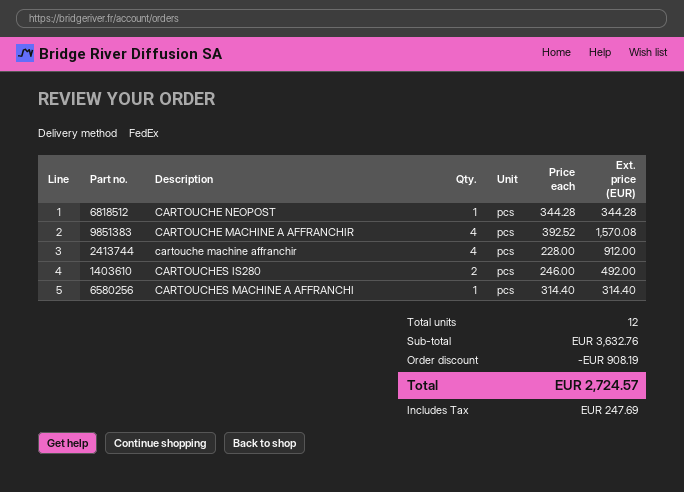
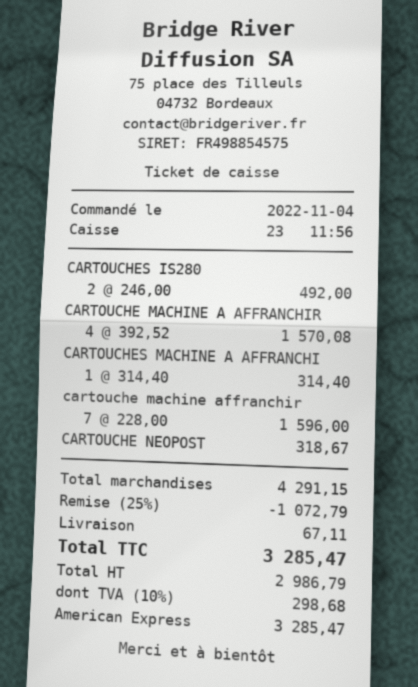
CARTOUCHE NEOPOST: 1 x 344.28 = 344.28 -> 1 x 318.67 = 318.67
cartouche machine affranchir: 4 x 228.00 = 912.00 -> 7 x 228.00 = 1596.00
subtotal: 3632.76 -> 4291.15
discount: 908.19 -> 1072.79
shipping: none -> 67.11
tax: 247.69 -> 298.68
total: 2724.57 -> 3285.47

